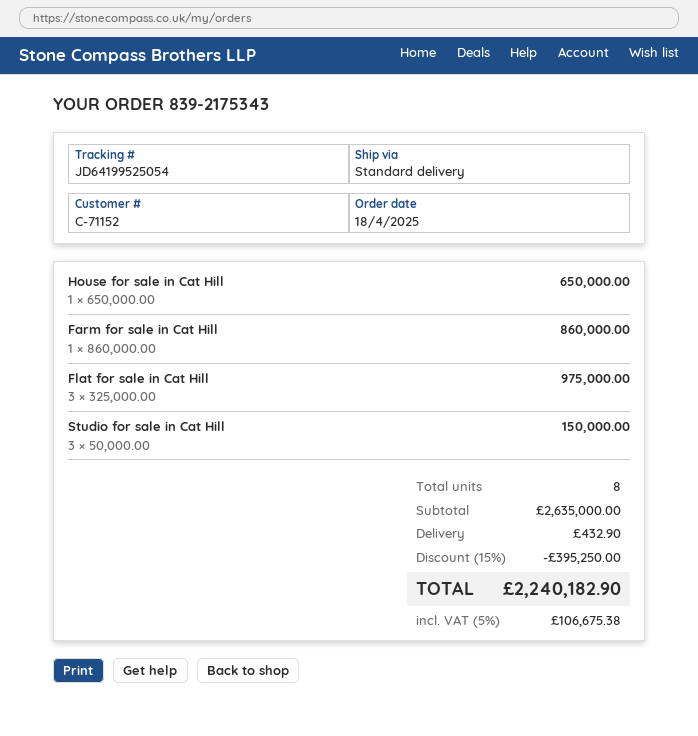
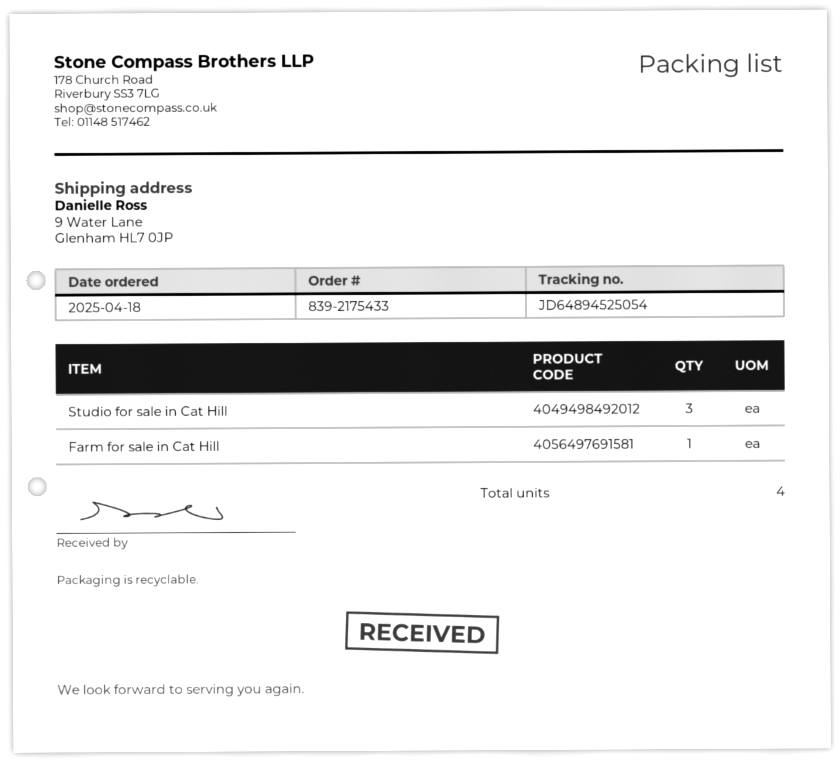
order number: 839-2175343 -> 839-2175433
tracking number: JD64199525054 -> JD64894525054
House for sale in Cat Hill: 1 -> none
Flat for sale in Cat Hill: 3 -> none
total quantity: 8 -> 4

